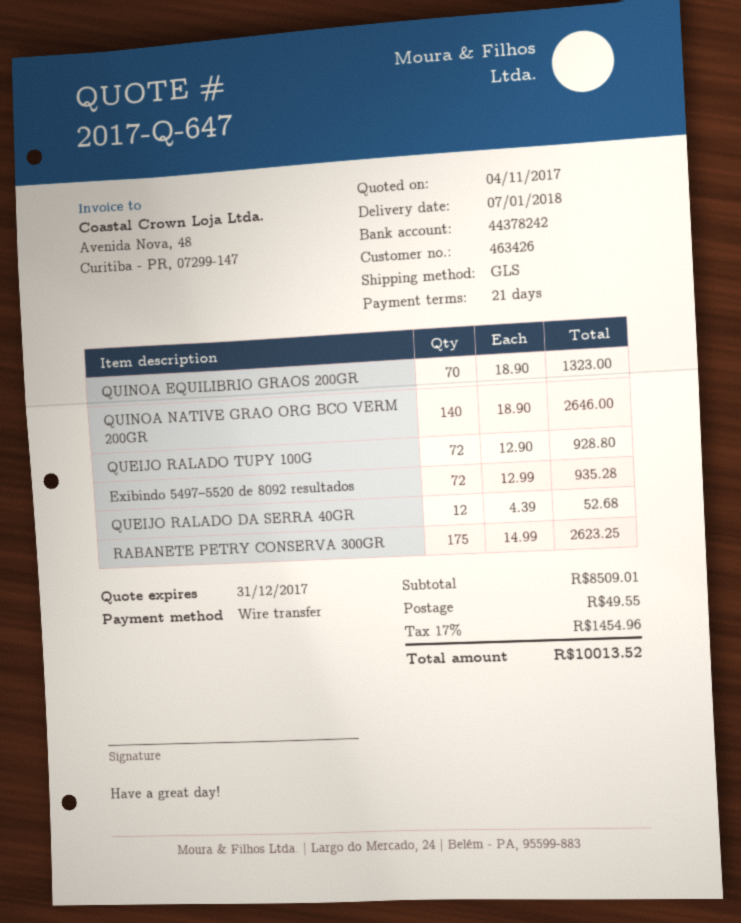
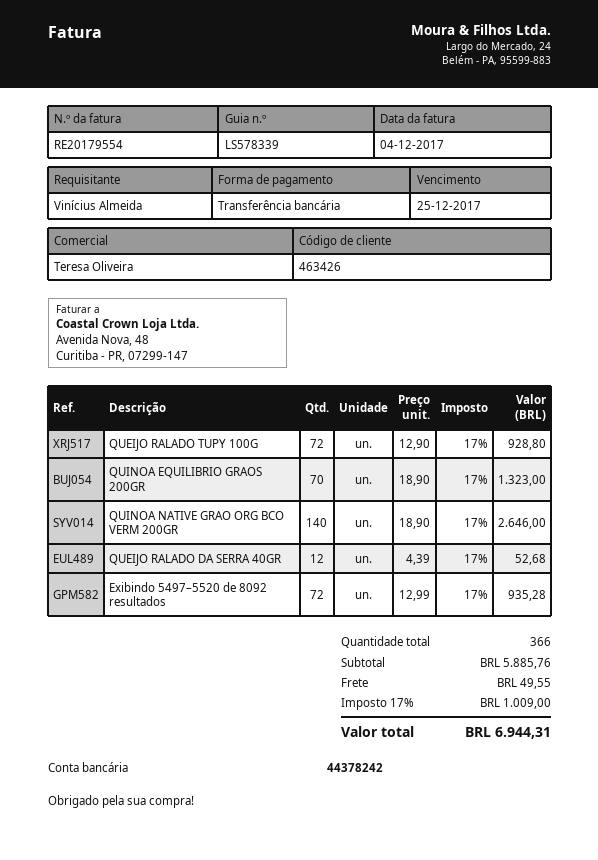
RABANETE PETRY CONSERVA 300GR: 175 x 14.99 = 2623.25 -> none
subtotal: 8509.01 -> 5885.76
tax: 17% = 1454.96 -> 17% = 1009.00
total: 10013.52 -> 6944.31

